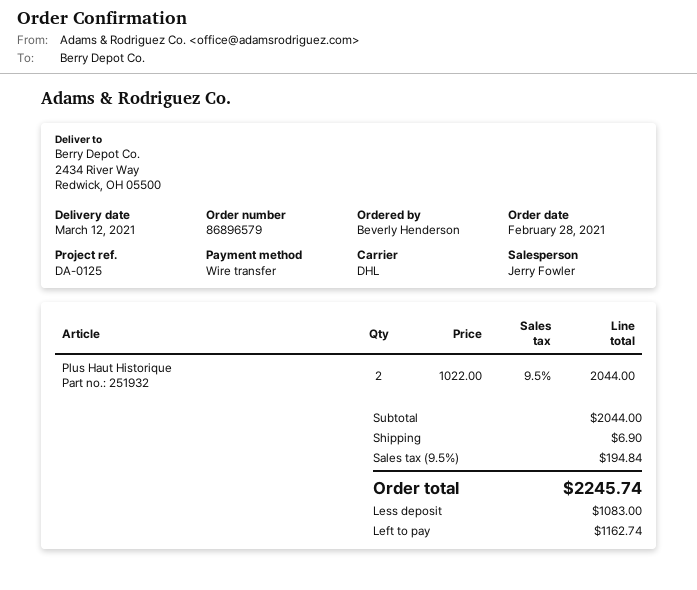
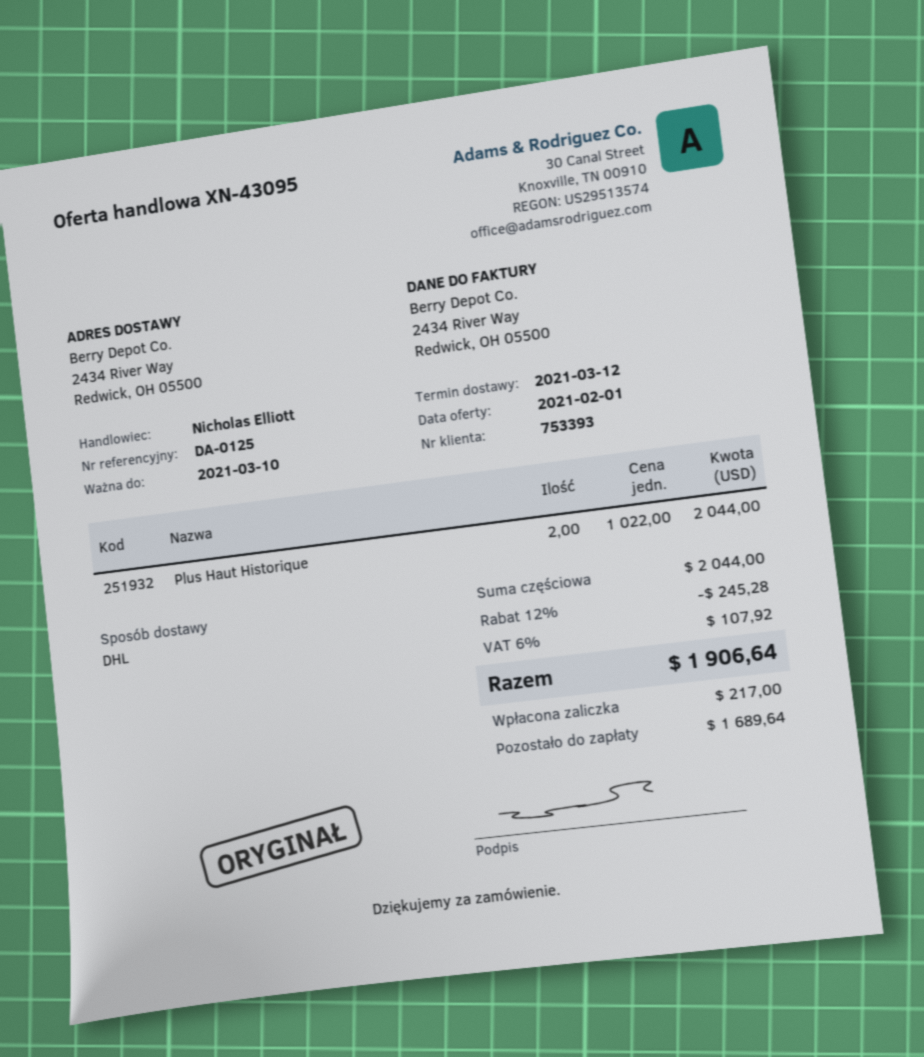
sales rep: Jerry Fowler -> Nicholas Elliott
discount: none -> 12% = 245.28
shipping: 6.90 -> none
tax: 9.5% = 194.84 -> 6% = 107.92
total: 2245.74 -> 1906.64
deposit: 1083.00 -> 217.00
balance: 1162.74 -> 1689.64

